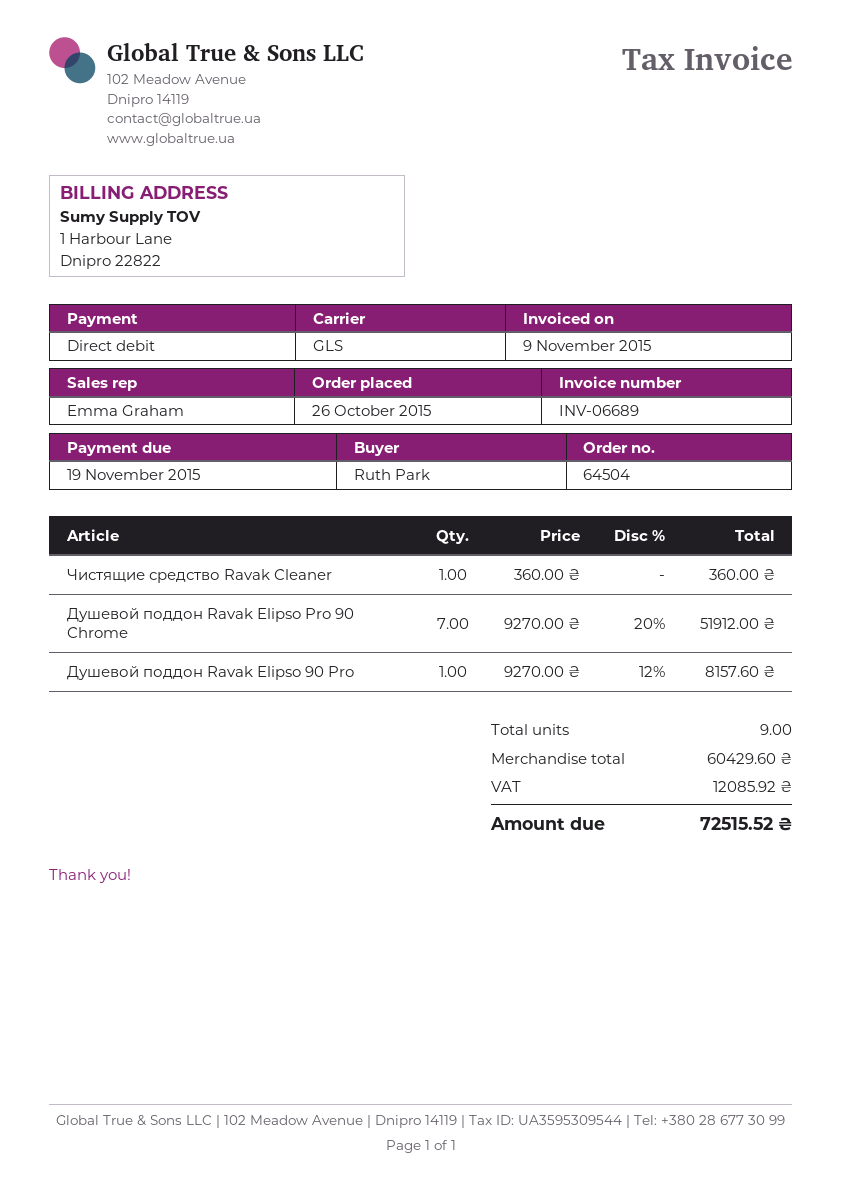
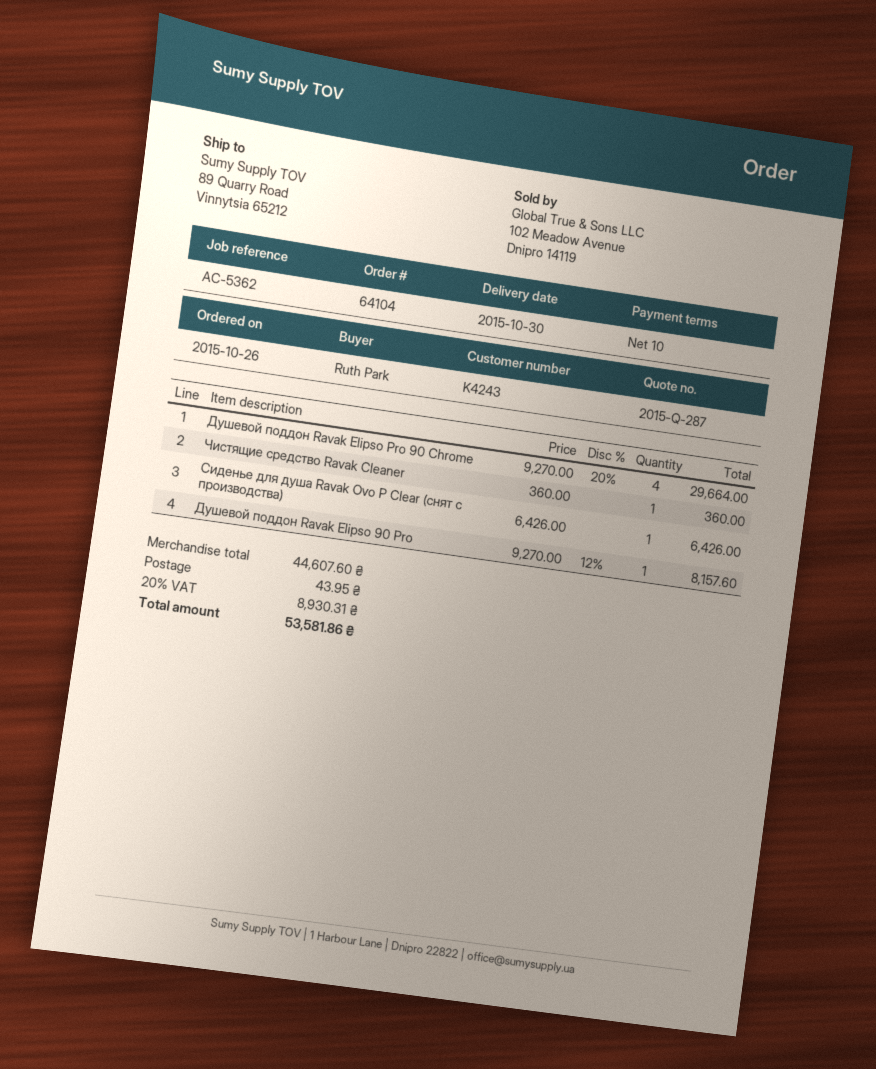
order number: 64504 -> 64104
Душевой поддон Ravak Elipso Pro 90 Chrome: 7 x 9270.00 - 20% = 51912.00 -> 4 x 9270.00 - 20% = 29664.00
Сиденье для душа Ravak Ovo P Clear (снят с производства): none -> 1 x 6426.00 = 6426.00
subtotal: 60429.60 -> 44607.60
shipping: none -> 43.95
tax: 12085.92 -> 8930.31
total: 72515.52 -> 53581.86

